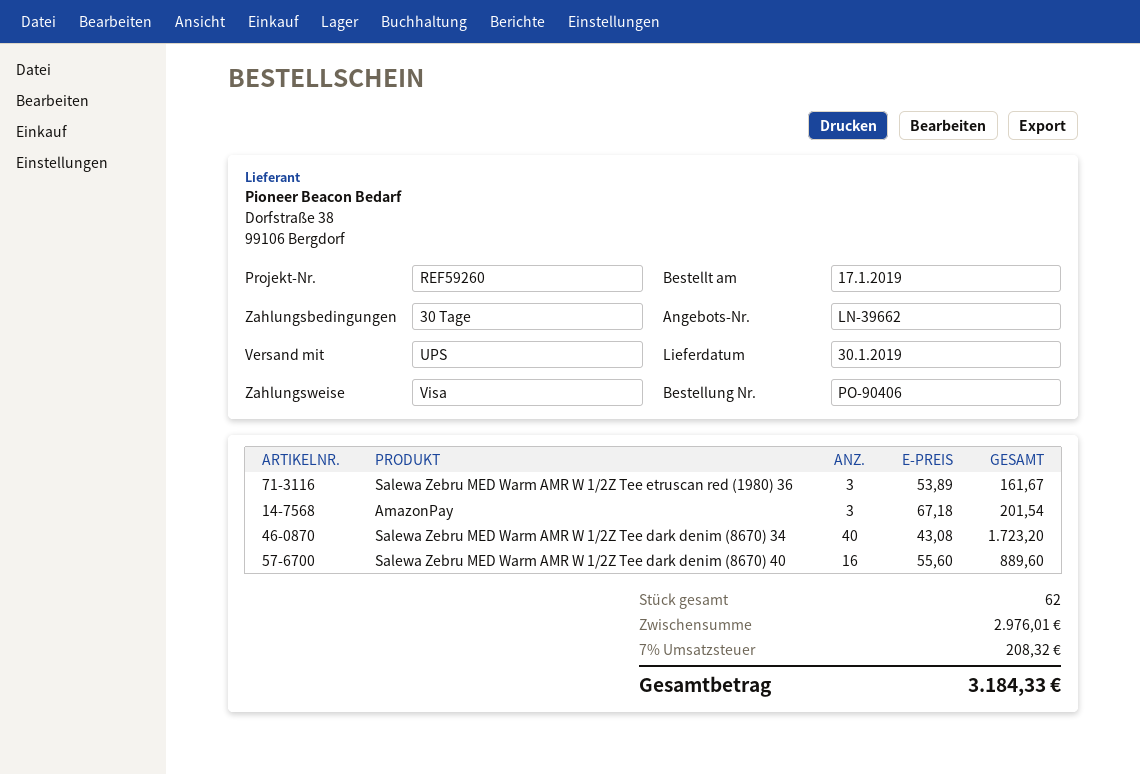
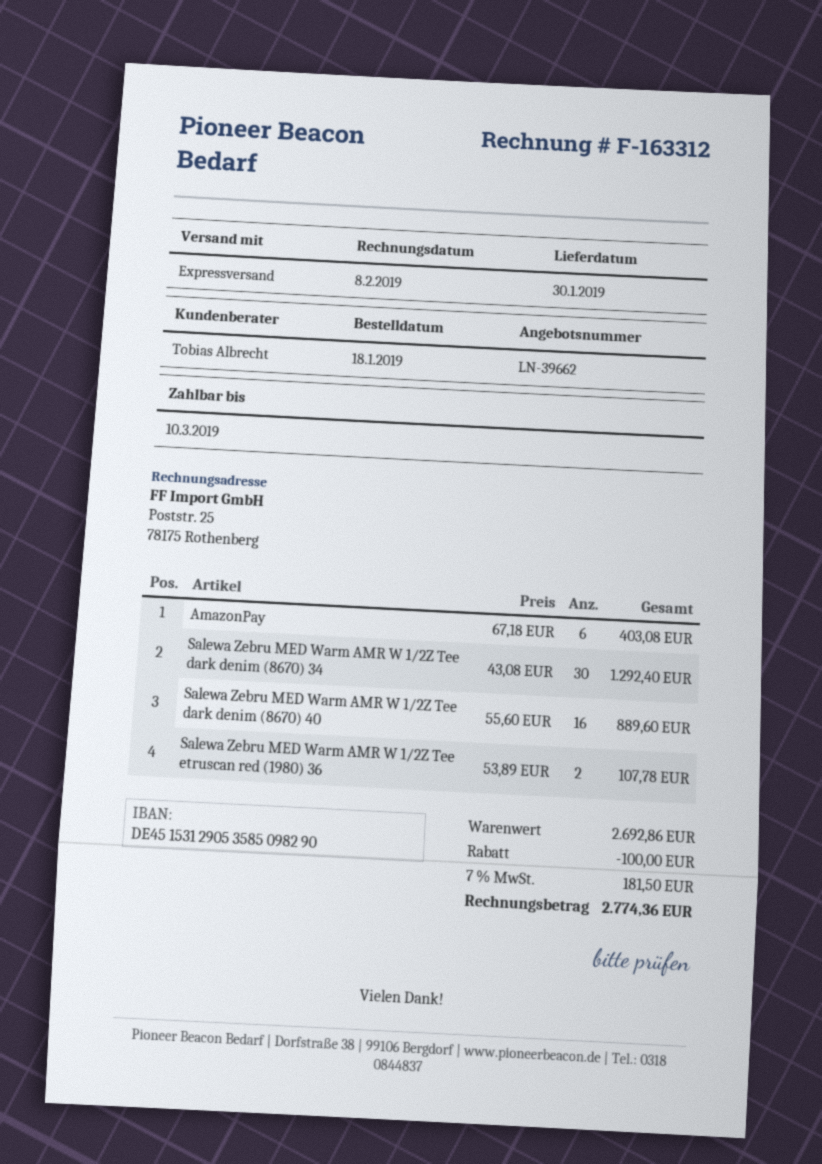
order date: 2019-01-17 -> 2019-01-18
shipping method: UPS -> express
Salewa Zebru MED Warm AMR W 1/2Z Tee etruscan red (1980) 36: 3 x 53.89 = 161.67 -> 2 x 53.89 = 107.78
AmazonPay: 3 x 67.18 = 201.54 -> 6 x 67.18 = 403.08
Salewa Zebru MED Warm AMR W 1/2Z Tee dark denim (8670) 34: 40 x 43.08 = 1723.20 -> 30 x 43.08 = 1292.40
subtotal: 2976.01 -> 2692.86
discount: none -> 100.00
tax: 7% = 208.32 -> 7% = 181.50
total: 3184.33 -> 2774.36

